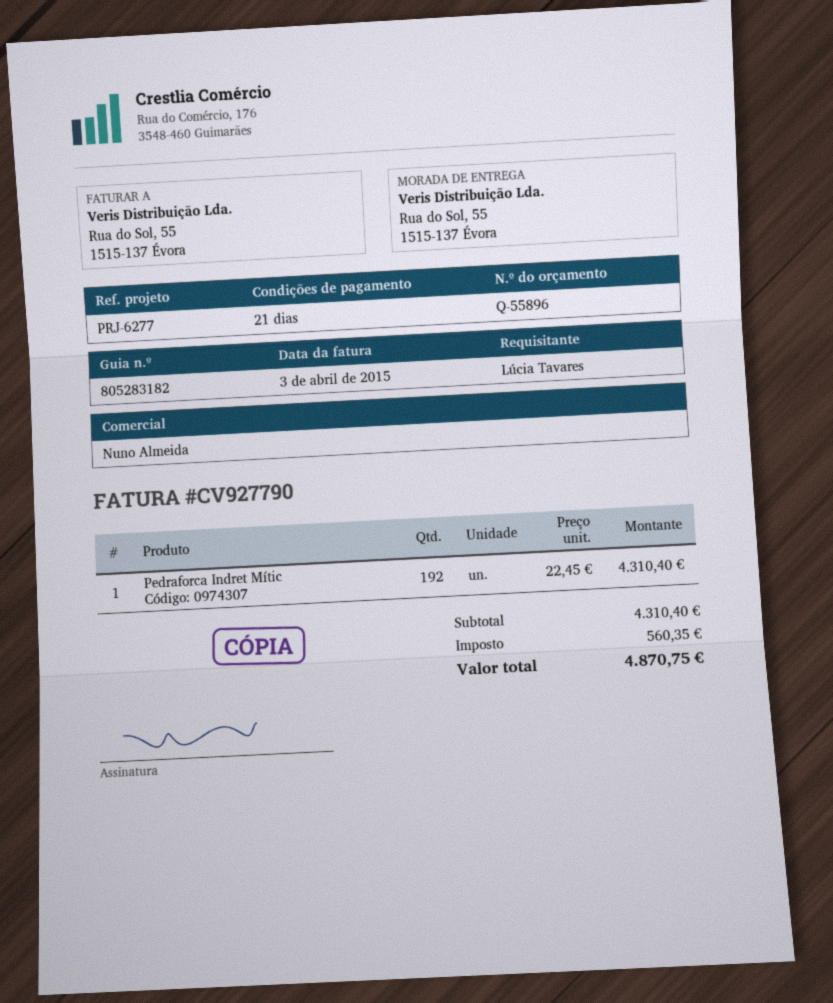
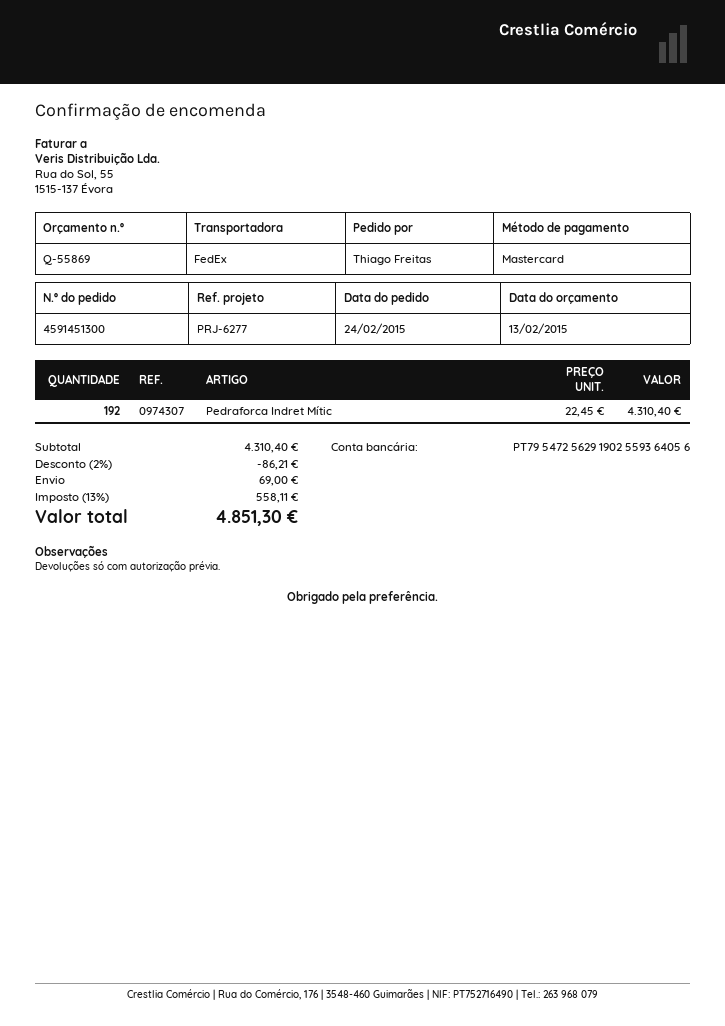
quote number: Q-55896 -> Q-55869
ordered by: Lúcia Tavares -> Thiago Freitas
discount: none -> 2% = 86.21
shipping: none -> 69.00
tax: 560.35 -> 558.11
total: 4870.75 -> 4851.30

